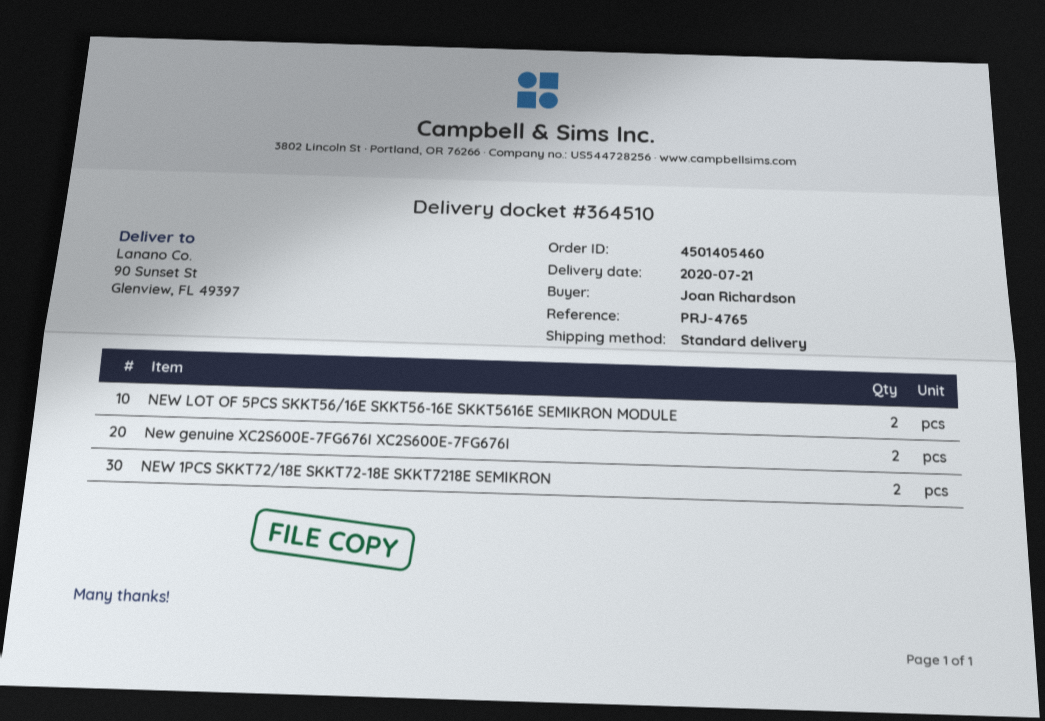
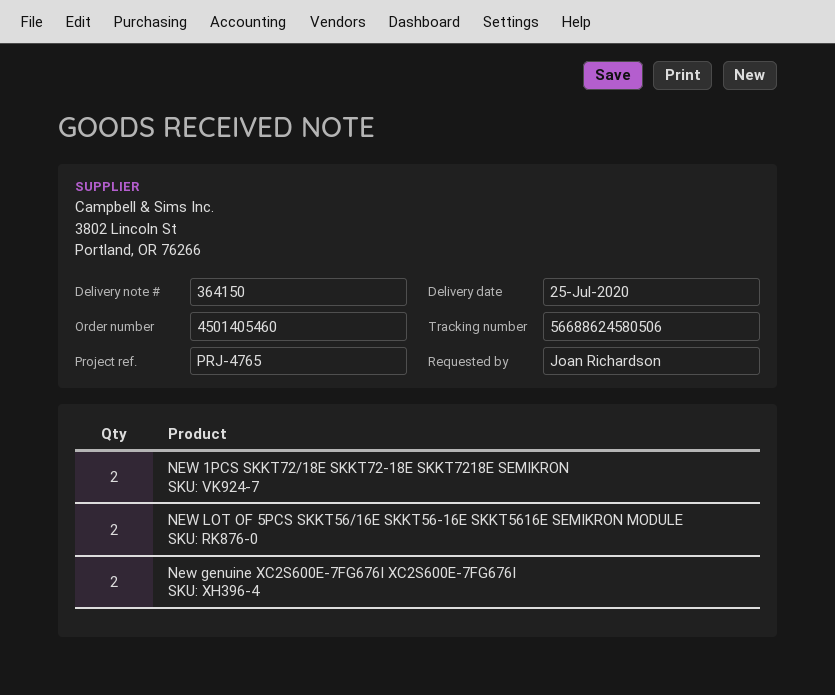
delivery note number: 364510 -> 364150
delivery date: 2020-07-21 -> 2020-07-25

